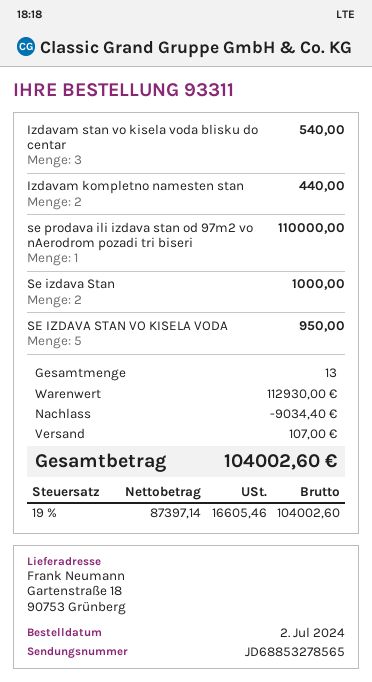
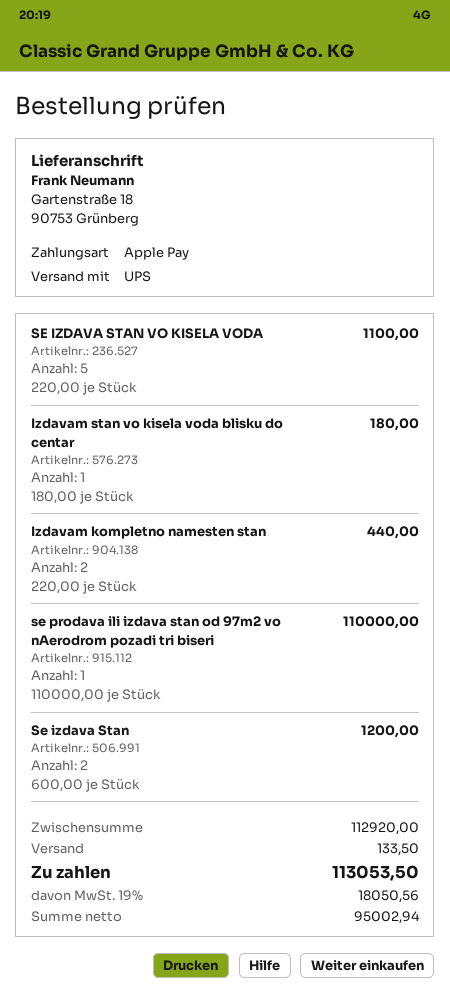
Izdavam stan vo kisela voda blisku do centar: 3 for 540.00 -> 1 for 180.00
Se izdava Stan: 2 for 1000.00 -> 2 for 1200.00
SE IZDAVA STAN VO KISELA VODA: 5 for 950.00 -> 5 for 1100.00
subtotal: 112930.00 -> 112920.00
discount: 9034.40 -> none
shipping: 107.00 -> 133.50
net: 87397.14 -> 95002.94
tax: 19% = 16605.46 -> 19% = 18050.56
total: 104002.60 -> 113053.50

